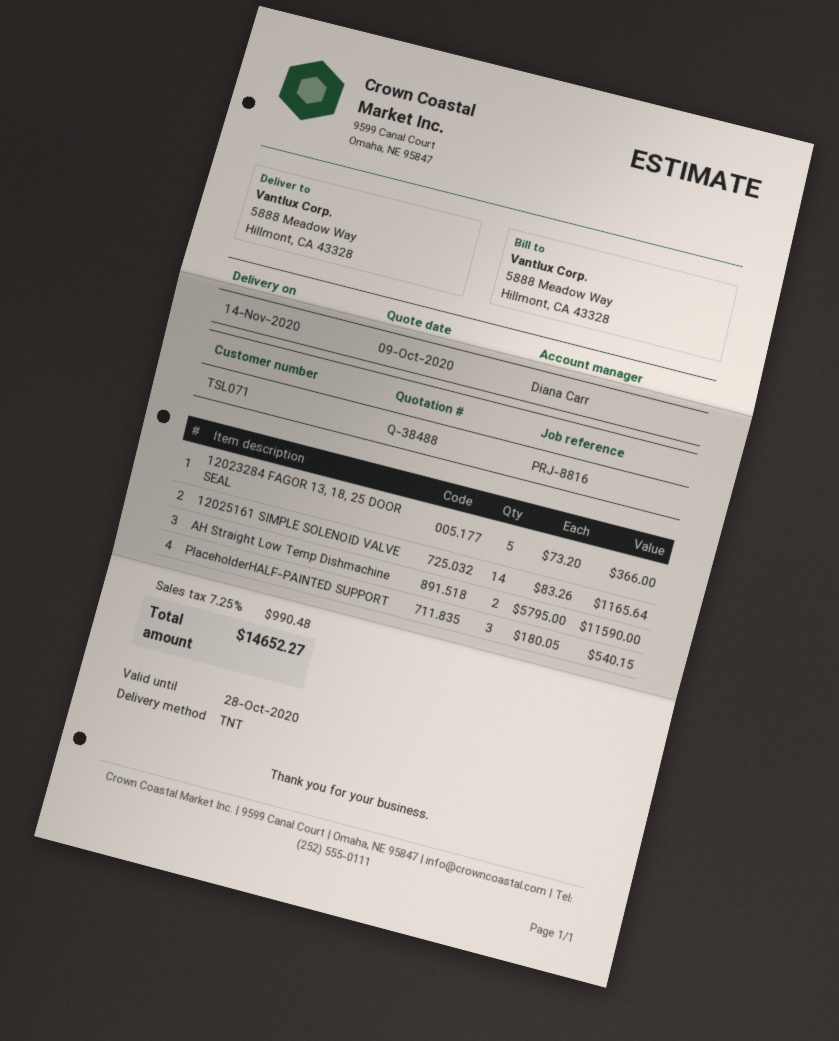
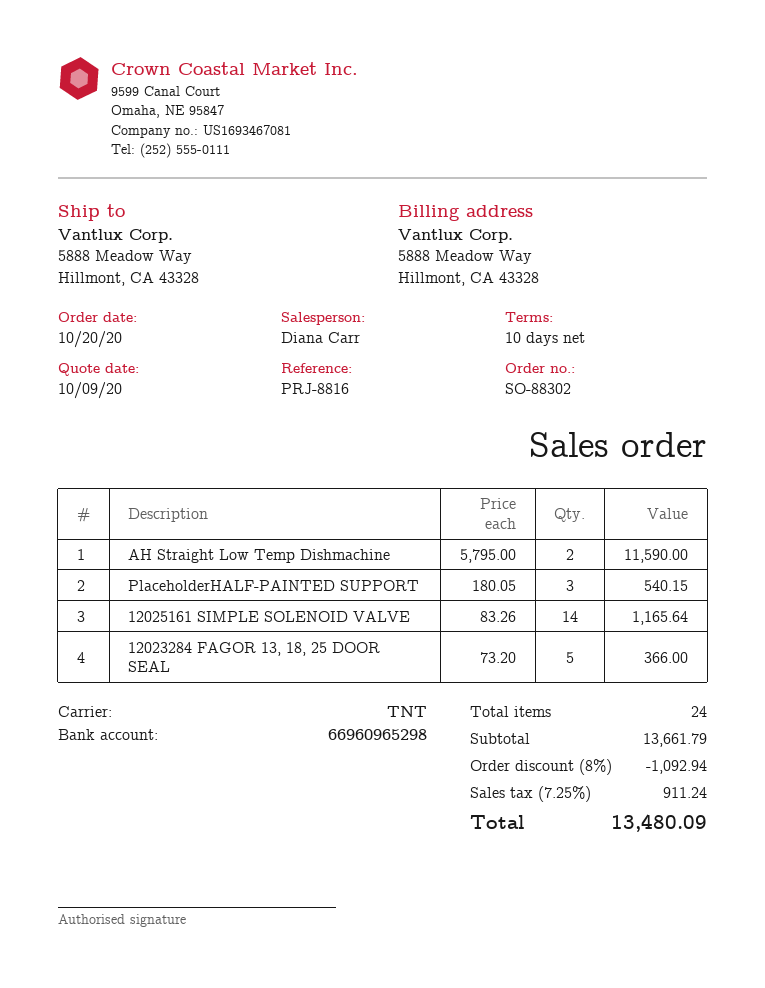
discount: none -> 8% = 1092.94
tax: 7.25% = 990.48 -> 7.25% = 911.24
total: 14652.27 -> 13480.09

